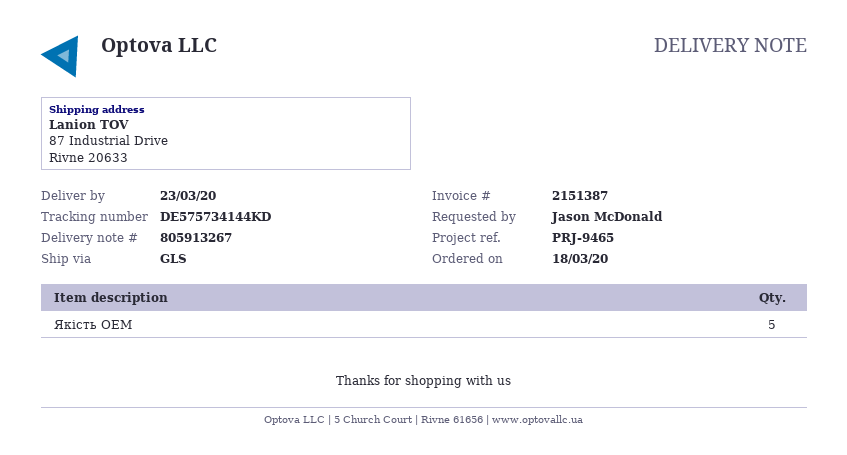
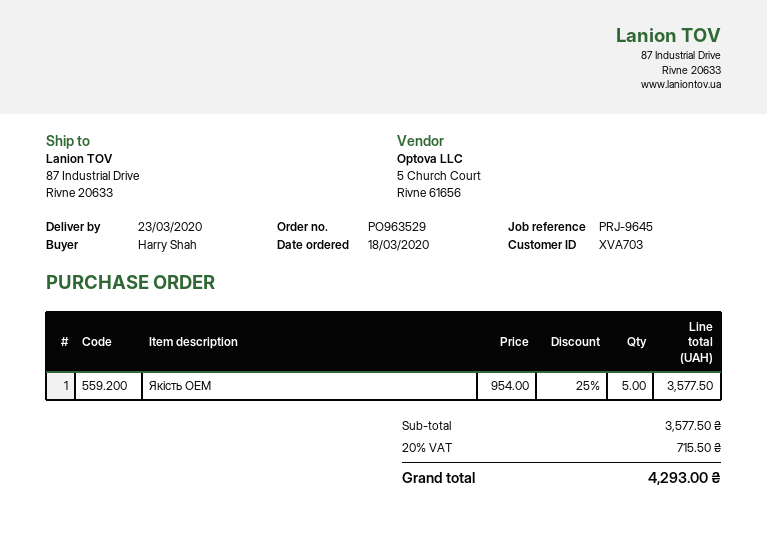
reference: PRJ-9465 -> PRJ-9645
ordered by: Jason McDonald -> Harry Shah

